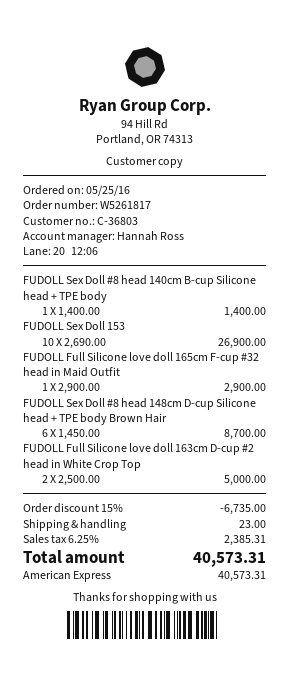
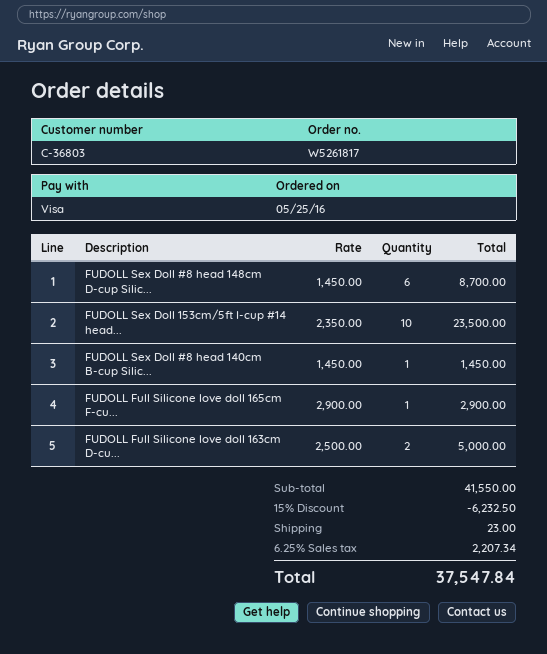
payment method: American Express -> Visa
FUDOLL Sex Doll #8 head 140cm B-cup Silicone head + TPE body: 1 x 1400.00 = 1400.00 -> 1 x 1450.00 = 1450.00
FUDOLL Sex Doll 153: 10 x 2690.00 = 26900.00 -> 10 x 2350.00 = 23500.00
discount: 15% = 6735.00 -> 15% = 6232.50
tax: 6.25% = 2385.31 -> 6.25% = 2207.34
total: 40573.31 -> 37547.84

